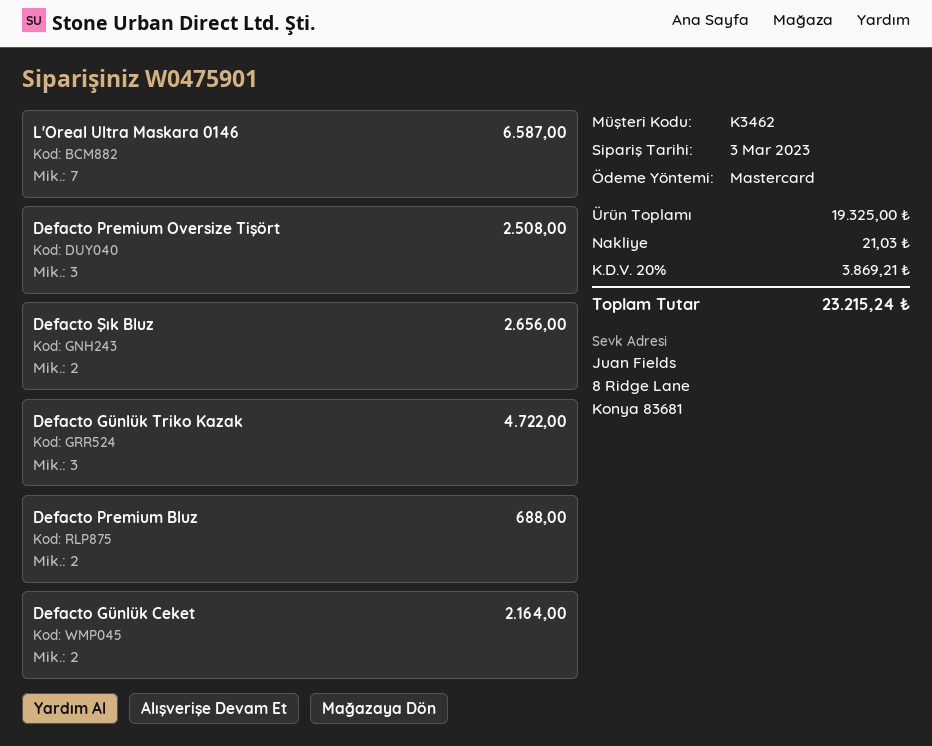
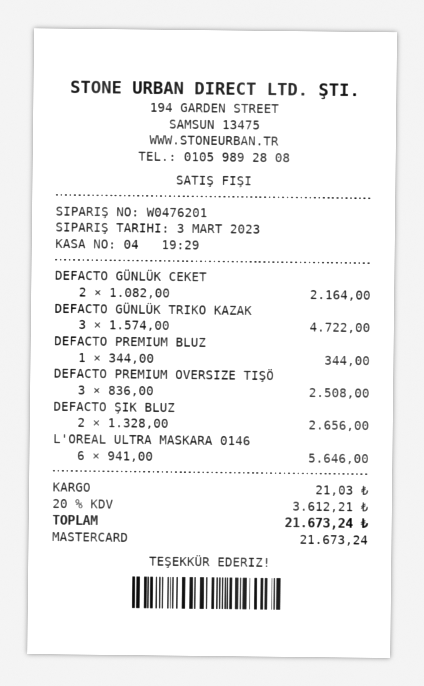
order number: W0475901 -> W0476201
L'Oreal Ultra Maskara 0146: 7 for 6587.00 -> 6 for 5646.00
Defacto Premium Bluz: 2 for 688.00 -> 1 for 344.00
tax: 20% = 3869.21 -> 20% = 3612.21
total: 23215.24 -> 21673.24

